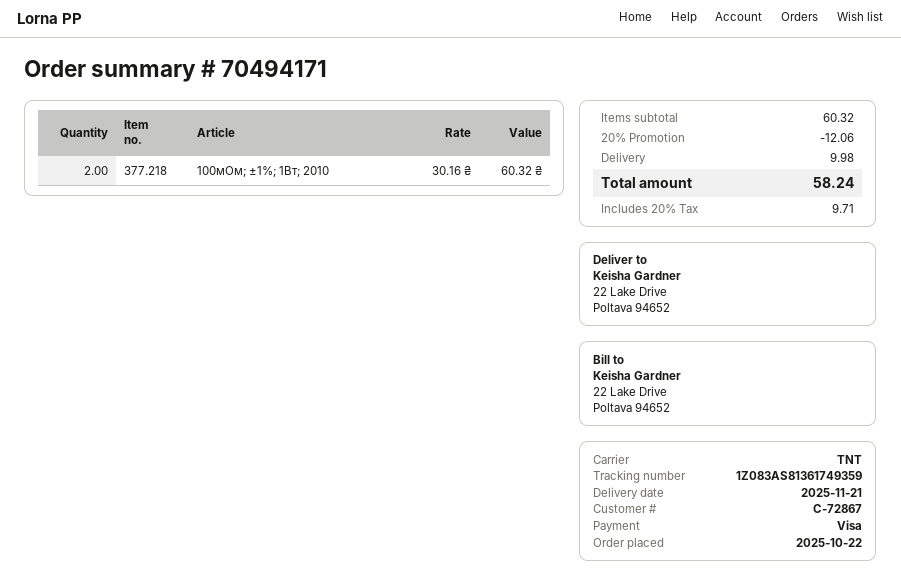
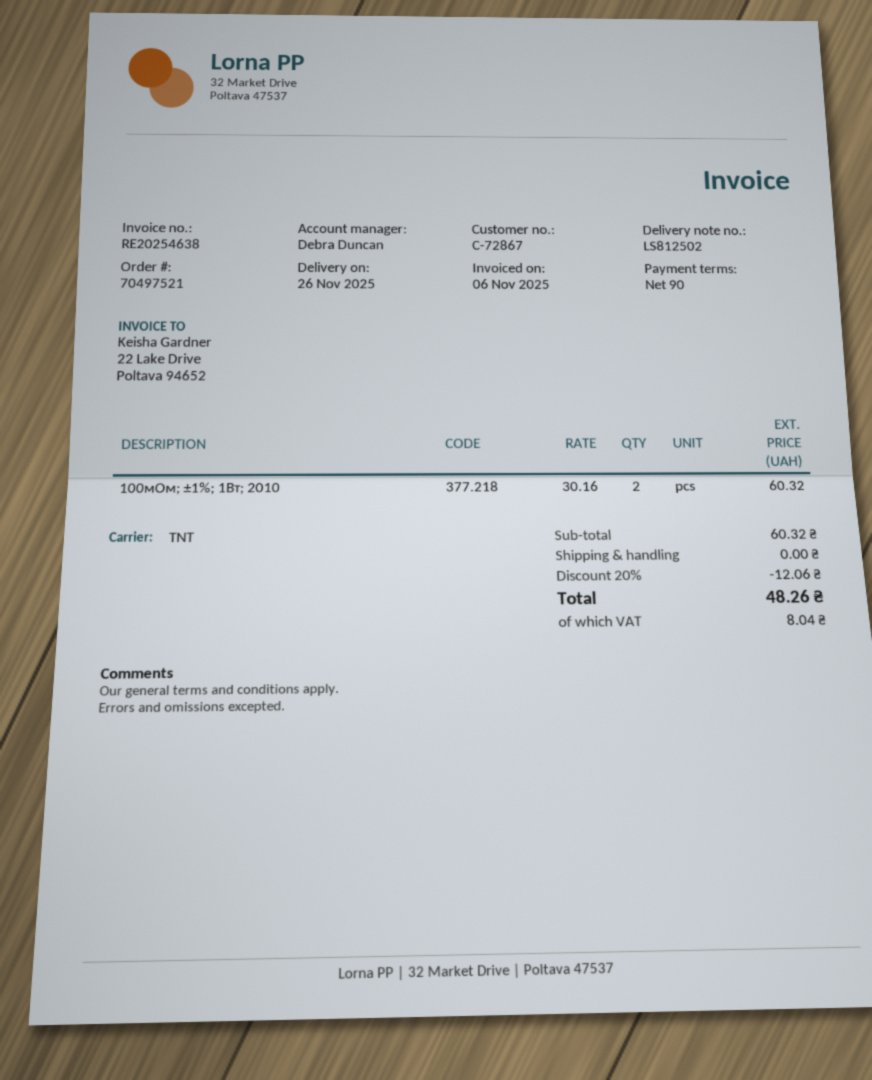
order number: 70494171 -> 70497521
delivery date: 2025-11-21 -> 2025-11-26
shipping: 9.98 -> 0.00
tax: 9.71 -> 8.04
total: 58.24 -> 48.26

